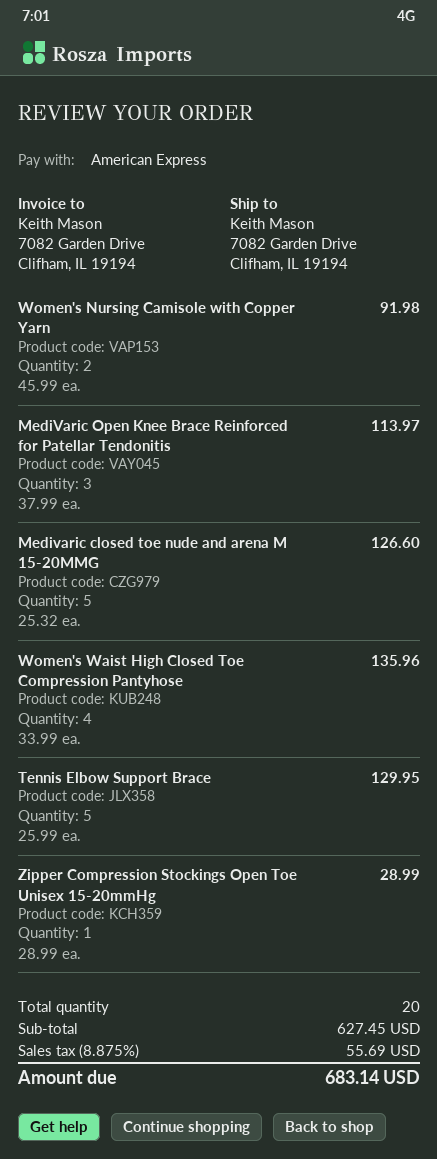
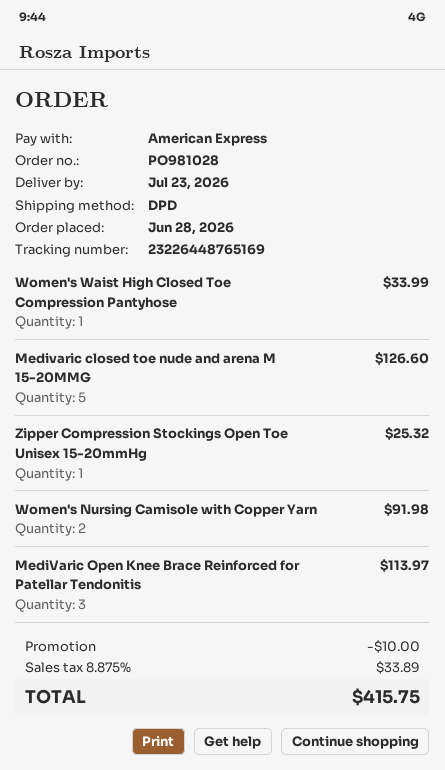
Women's Waist High Closed Toe Compression Pantyhose: 4 for 135.96 -> 1 for 33.99
Tennis Elbow Support Brace: 5 for 129.95 -> none
Zipper Compression Stockings Open Toe Unisex 15-20mmHg: 1 for 28.99 -> 1 for 25.32
discount: none -> 10.00
tax: 8.875% = 55.69 -> 8.875% = 33.89
total: 683.14 -> 415.75

